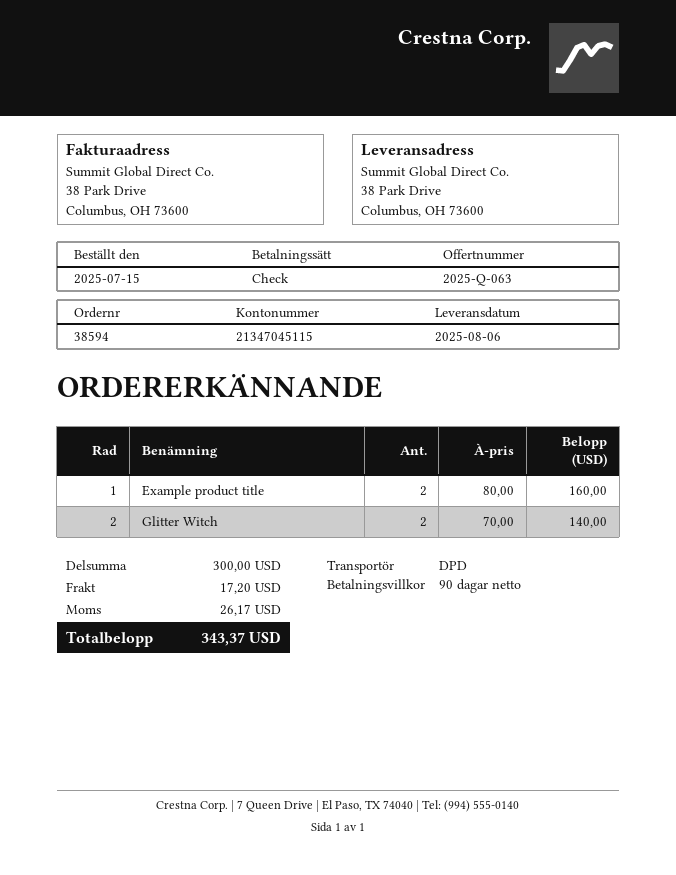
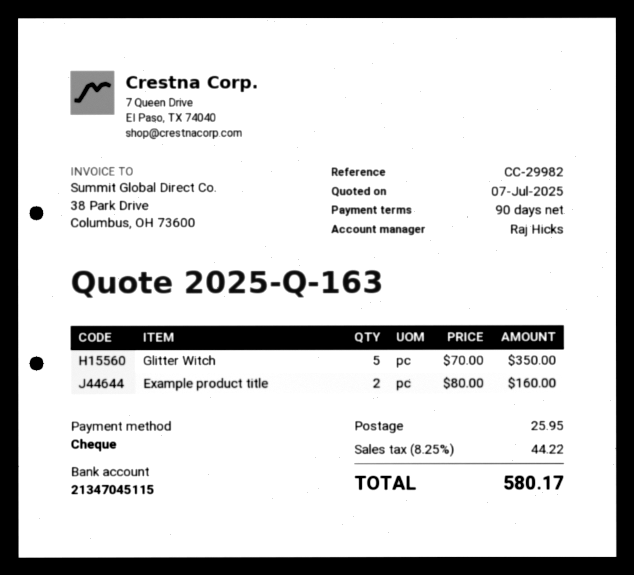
quote number: 2025-Q-063 -> 2025-Q-163
Glitter Witch: 2 x 70.00 = 140.00 -> 5 x 70.00 = 350.00
shipping: 17.20 -> 25.95
tax: 26.17 -> 44.22
total: 343.37 -> 580.17

